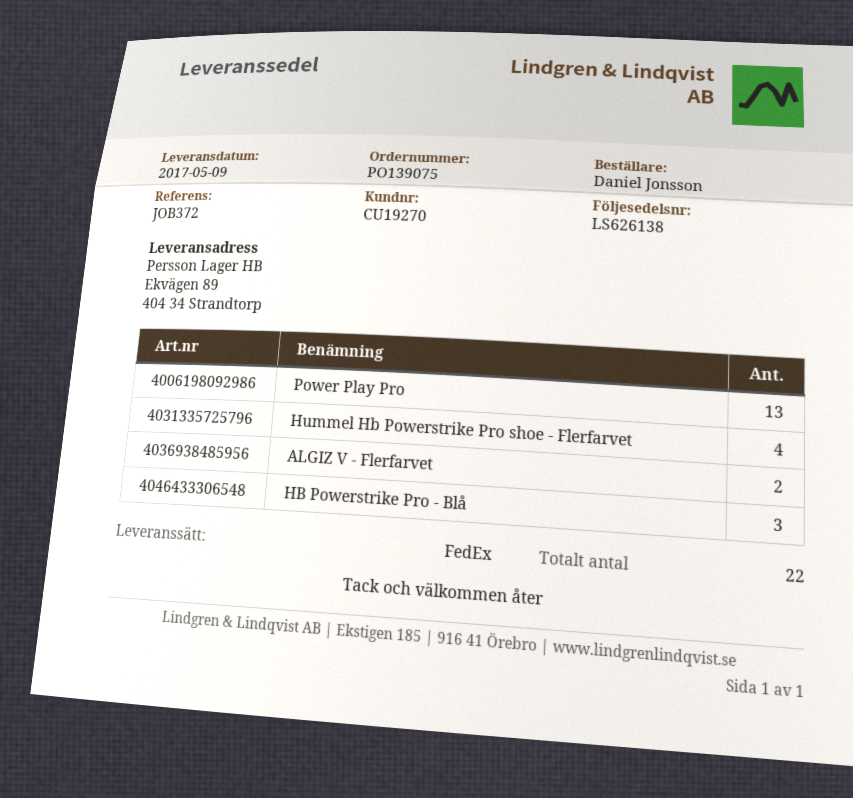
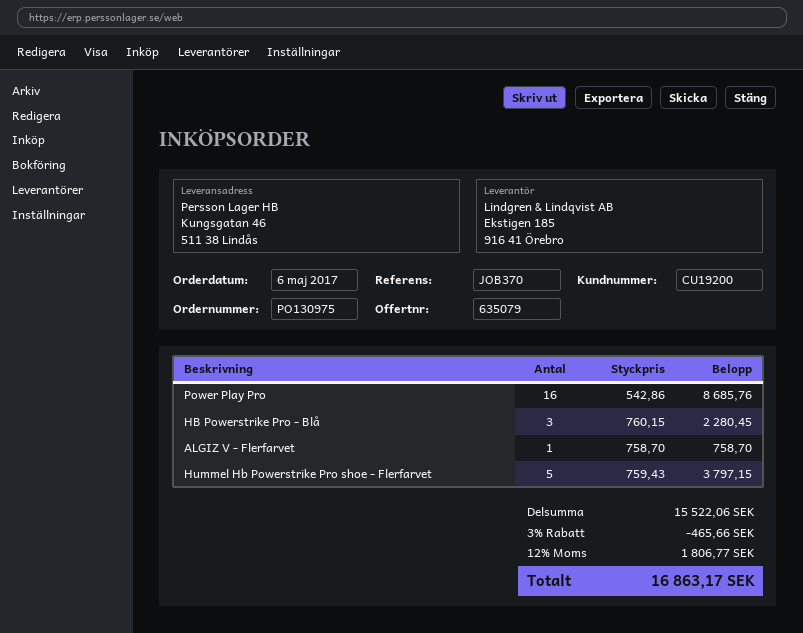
order number: PO139075 -> PO130975
customer number: CU19270 -> CU19200
reference: JOB372 -> JOB370
ship to: Ekvägen 89, 404 34 Strandtorp -> Kungsgatan 46, 511 38 Lindås
Power Play Pro: 13 -> 16
Hummel Hb Powerstrike Pro shoe - Flerfarvet: 4 -> 5
ALGIZ V - Flerfarvet: 2 -> 1

